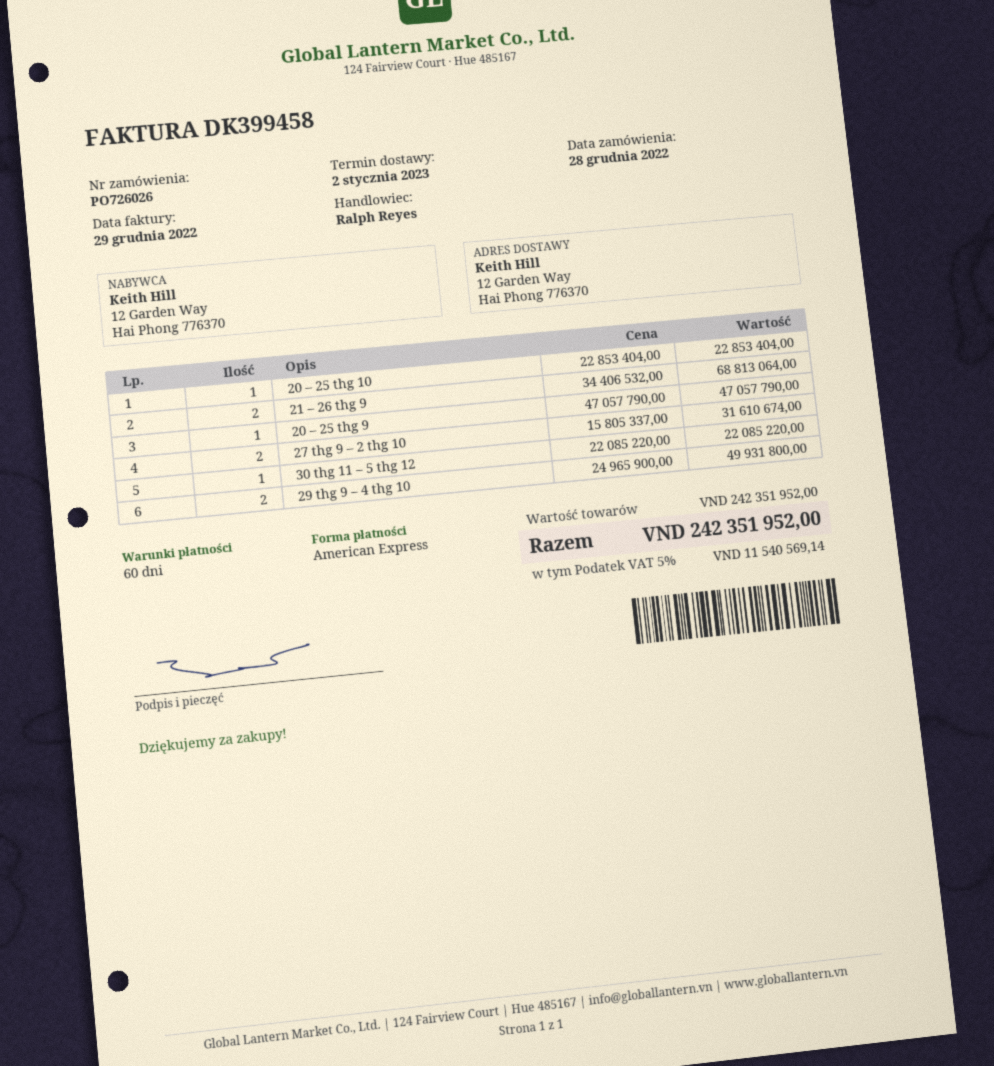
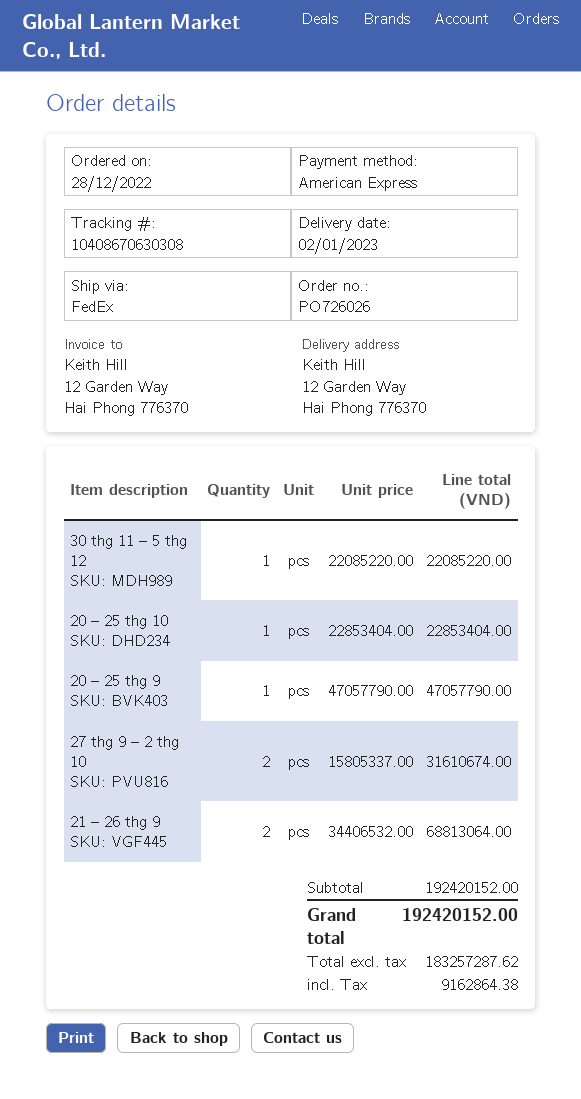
29 thg 9 – 4 thg 10: 2 x 24965900.00 = 49931800.00 -> none
subtotal: 242351952.00 -> 192420152.00
tax: 11540569.14 -> 9162864.38
total: 242351952.00 -> 192420152.00

